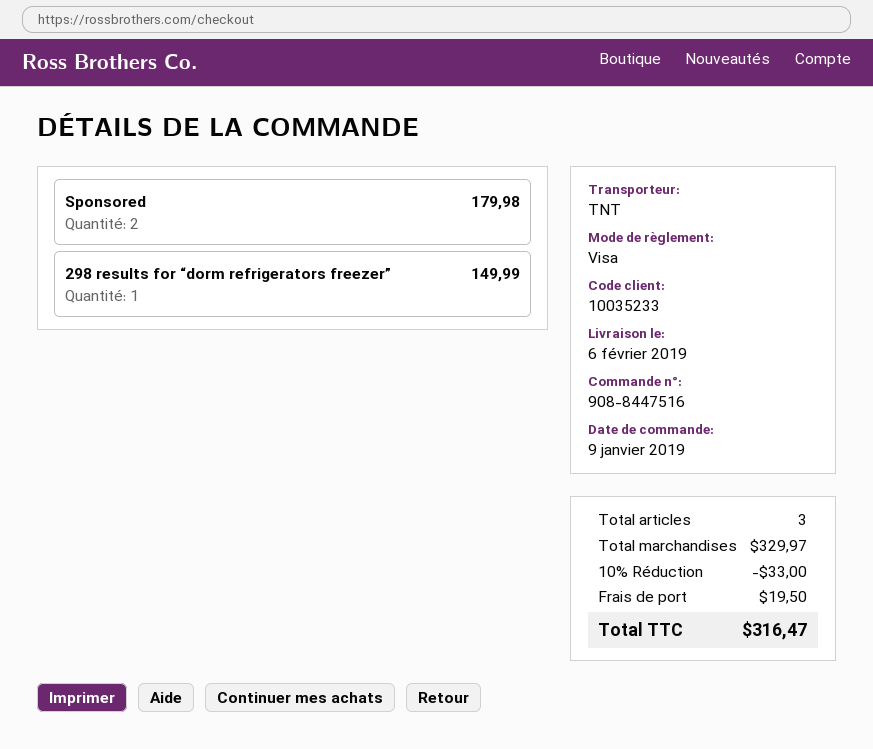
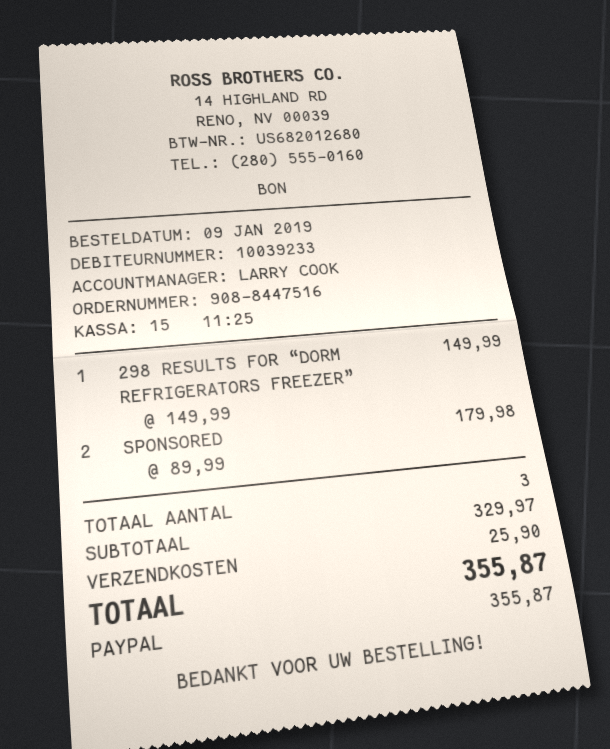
customer number: 10035233 -> 10039233
payment method: Visa -> PayPal
discount: 10% = 33.00 -> none
shipping: 19.50 -> 25.90
total: 316.47 -> 355.87

